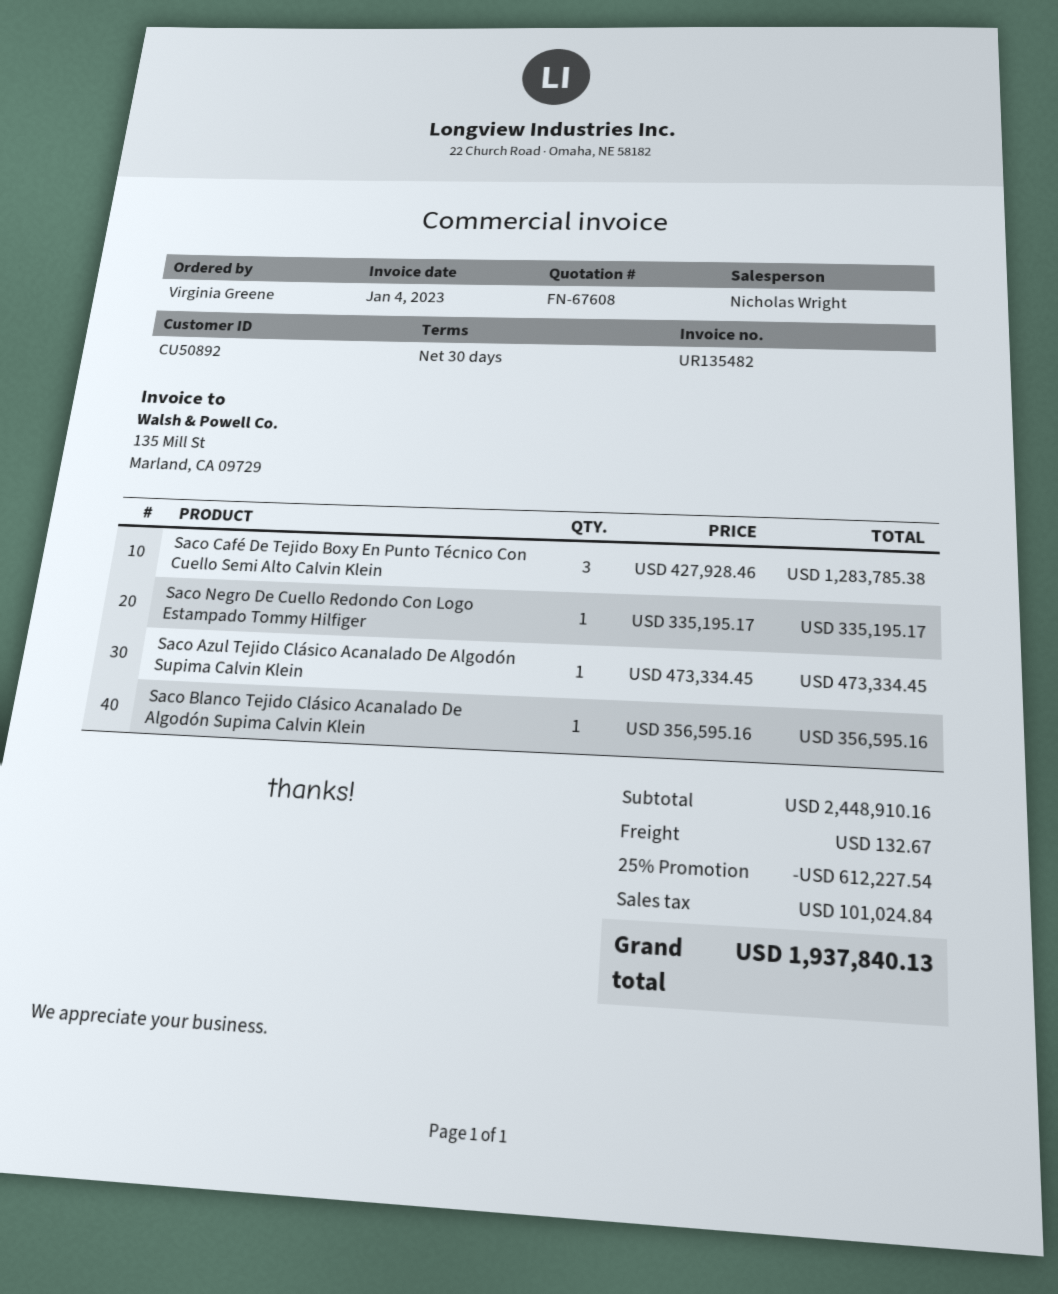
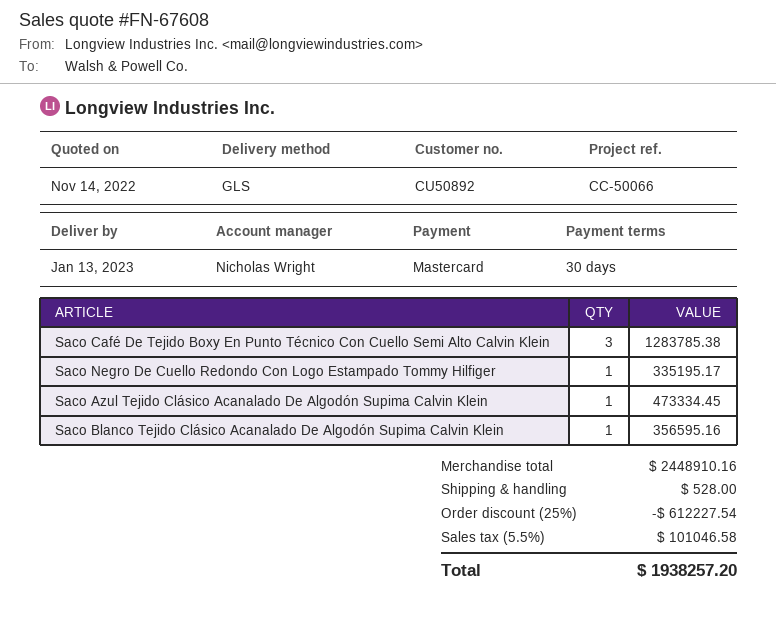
shipping: 132.67 -> 528.00
tax: 101024.84 -> 101046.58
total: 1937840.13 -> 1938257.20

